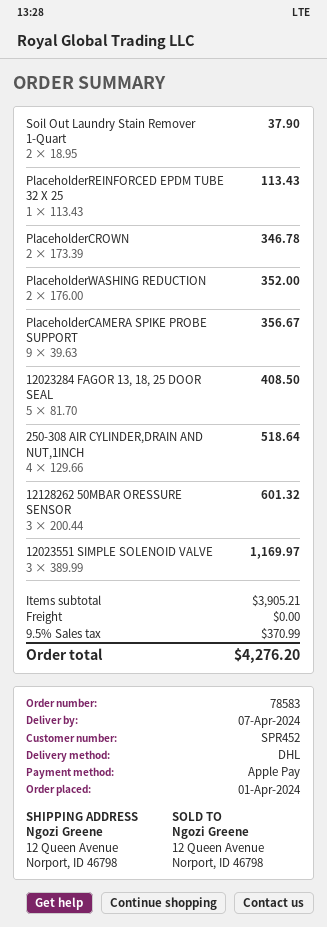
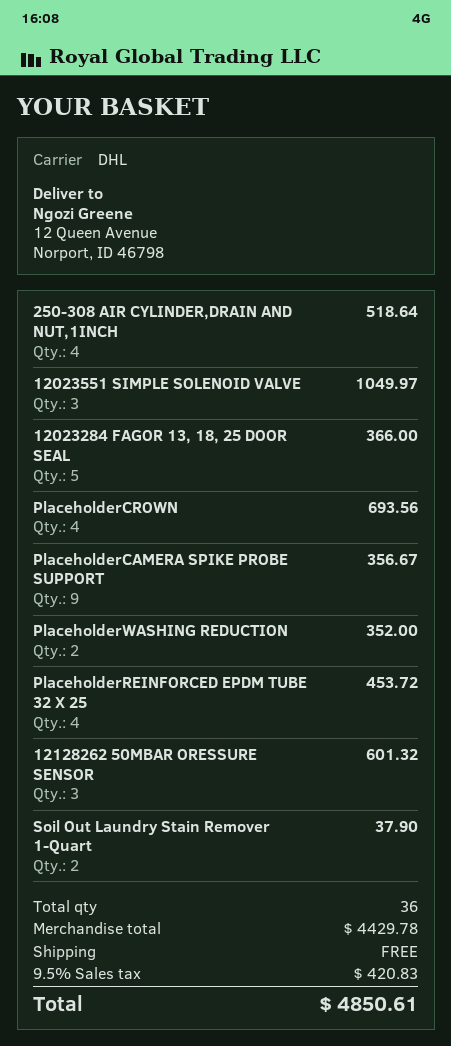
PlaceholderREINFORCED EPDM TUBE 32 X 25: 1 for 113.43 -> 4 for 453.72
PlaceholderCROWN: 2 for 346.78 -> 4 for 693.56
12023284 FAGOR 13, 18, 25 DOOR SEAL: 5 for 408.50 -> 5 for 366.00
12023551 SIMPLE SOLENOID VALVE: 3 for 1169.97 -> 3 for 1049.97
subtotal: 3905.21 -> 4429.78
tax: 9.5% = 370.99 -> 9.5% = 420.83
total: 4276.20 -> 4850.61

